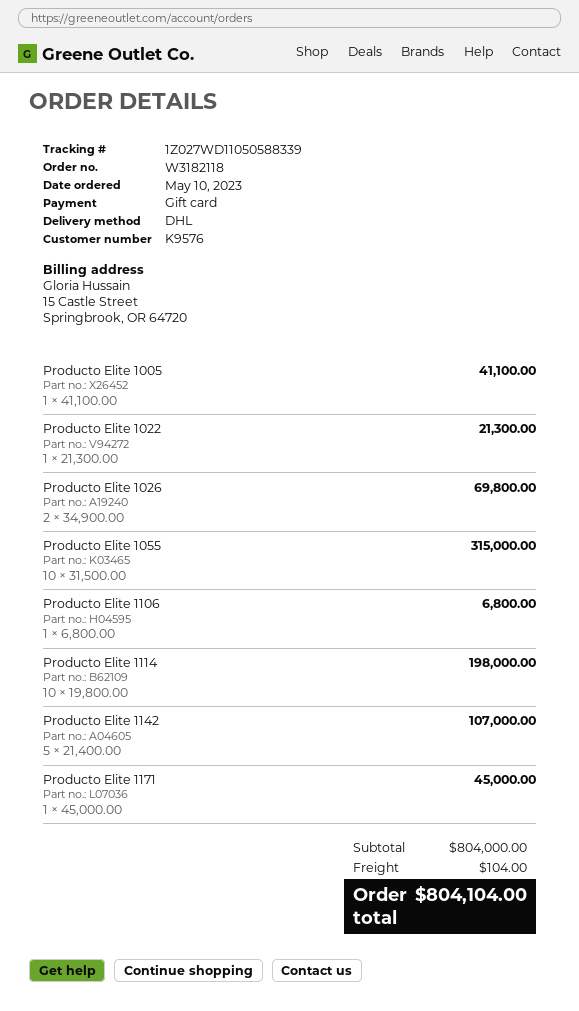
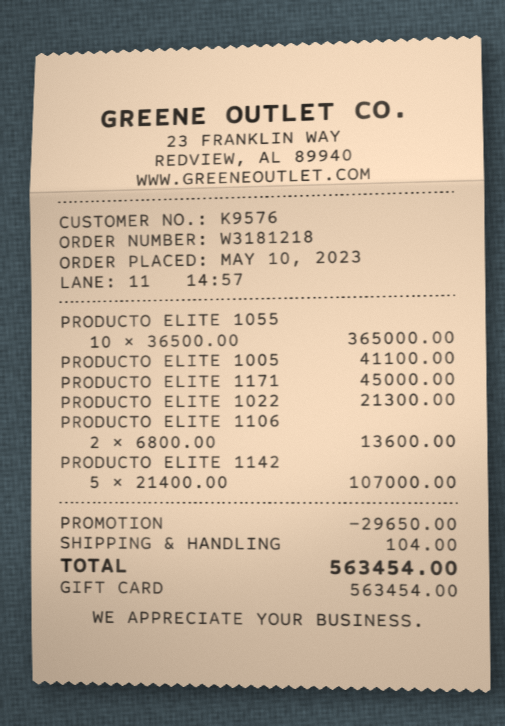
order number: W3182118 -> W3181218
Producto Elite 1026: 2 x 34900.00 = 69800.00 -> none
Producto Elite 1055: 10 x 31500.00 = 315000.00 -> 10 x 36500.00 = 365000.00
Producto Elite 1106: 1 x 6800.00 = 6800.00 -> 2 x 6800.00 = 13600.00
Producto Elite 1114: 10 x 19800.00 = 198000.00 -> none
discount: none -> 29650.00
total: 804104.00 -> 563454.00

